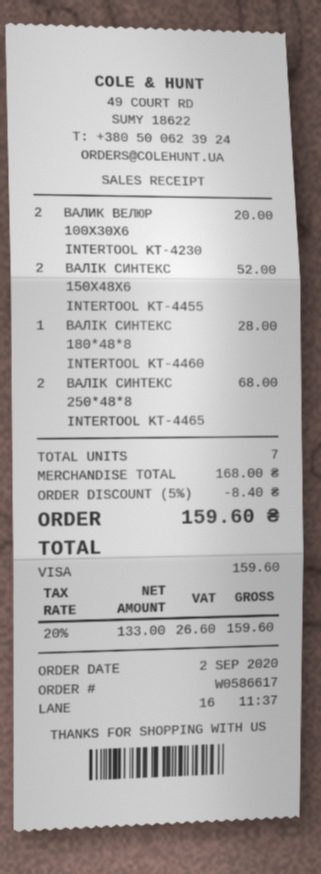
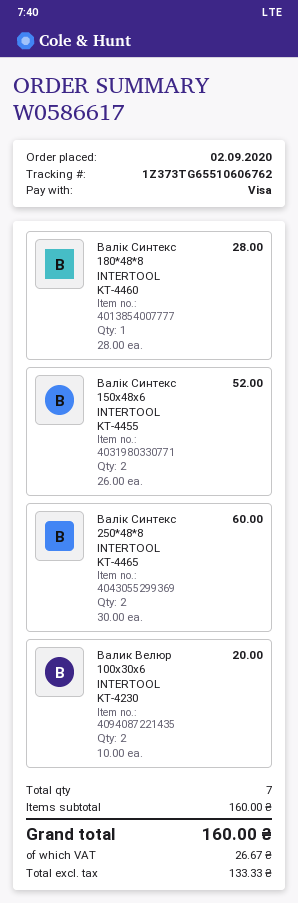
ВАЛІК СИНТЕКС 250*48*8 INTERTOOL KT-4465: 2 for 68.00 -> 2 for 60.00
subtotal: 168.00 -> 160.00
discount: 5% = 8.40 -> none
net: 133.00 -> 133.33
tax: 26.60 -> 26.67
total: 159.60 -> 160.00

